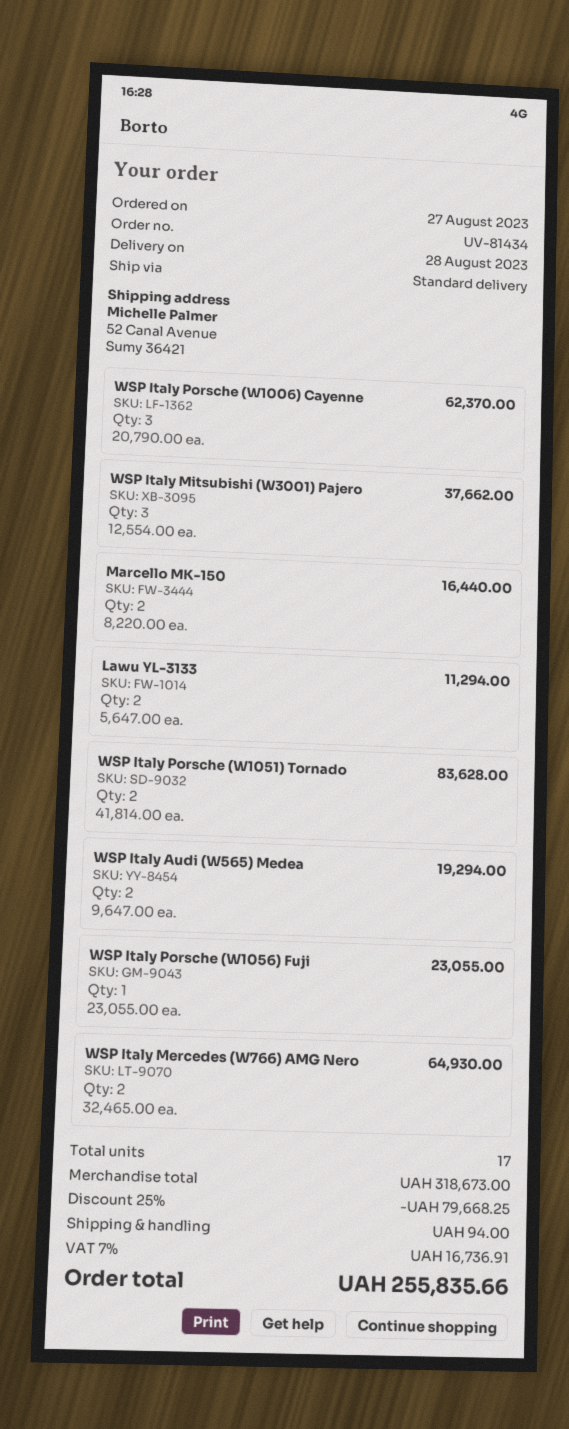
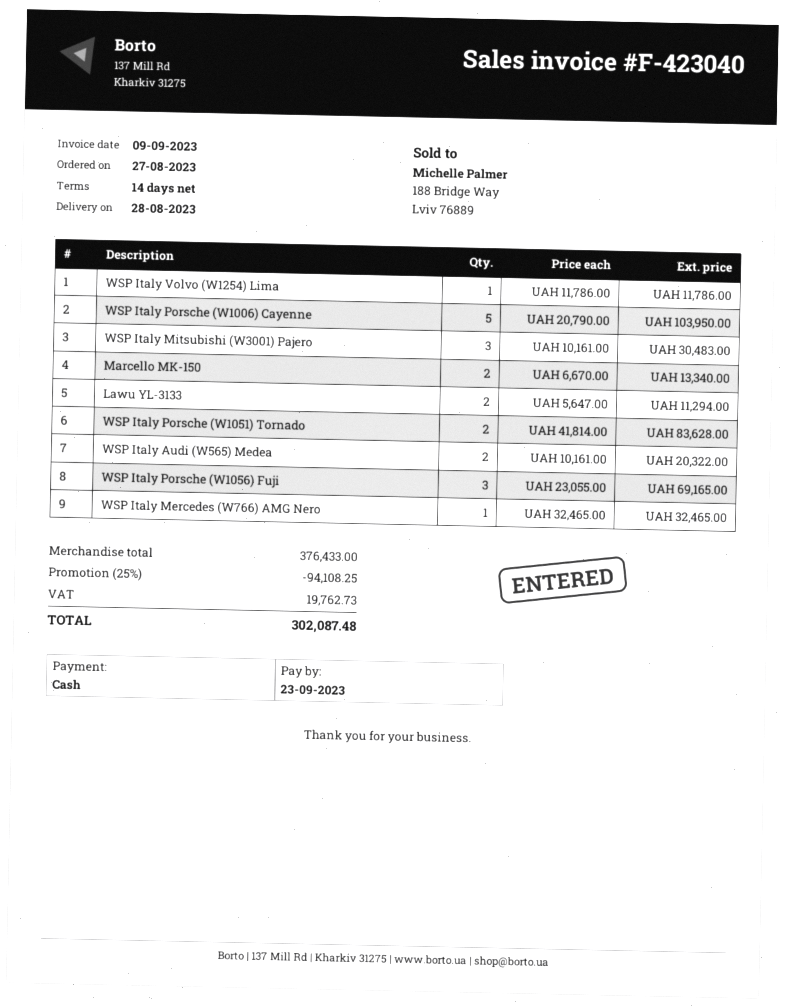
WSP Italy Porsche (W1006) Cayenne: 3 x 20790.00 = 62370.00 -> 5 x 20790.00 = 103950.00
WSP Italy Mitsubishi (W3001) Pajero: 3 x 12554.00 = 37662.00 -> 3 x 10161.00 = 30483.00
Marcello MK-150: 2 x 8220.00 = 16440.00 -> 2 x 6670.00 = 13340.00
WSP Italy Audi (W565) Medea: 2 x 9647.00 = 19294.00 -> 2 x 10161.00 = 20322.00
WSP Italy Porsche (W1056) Fuji: 1 x 23055.00 = 23055.00 -> 3 x 23055.00 = 69165.00
WSP Italy Mercedes (W766) AMG Nero: 2 x 32465.00 = 64930.00 -> 1 x 32465.00 = 32465.00
WSP Italy Volvo (W1254) Lima: none -> 1 x 11786.00 = 11786.00
subtotal: 318673.00 -> 376433.00
discount: 25% = 79668.25 -> 25% = 94108.25
shipping: 94.00 -> none
tax: 16736.91 -> 19762.73
total: 255835.66 -> 302087.48

